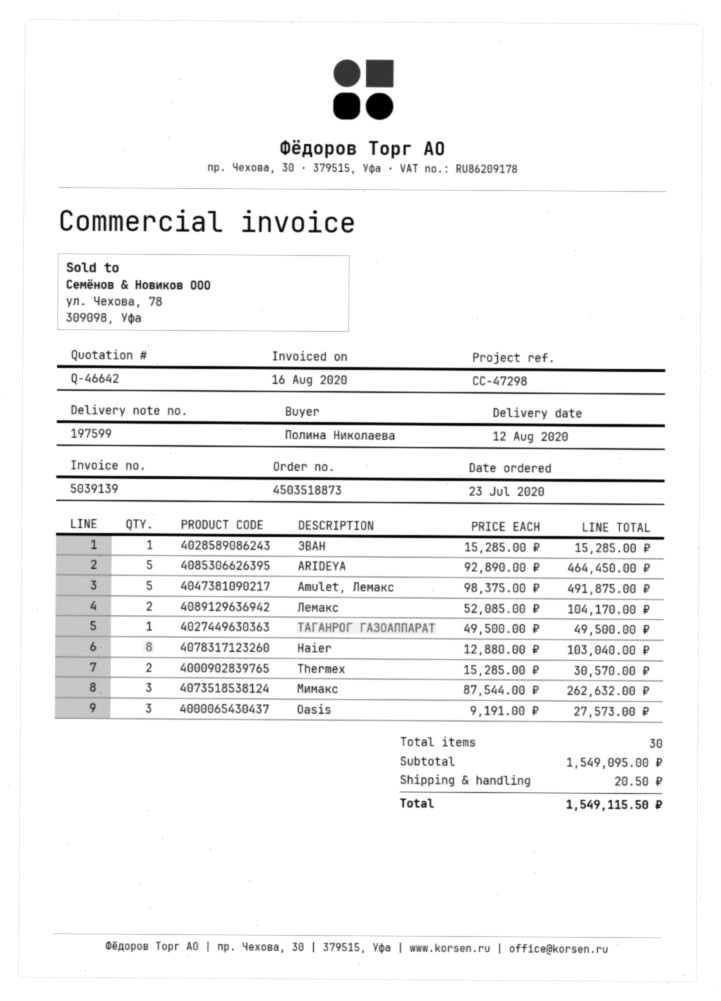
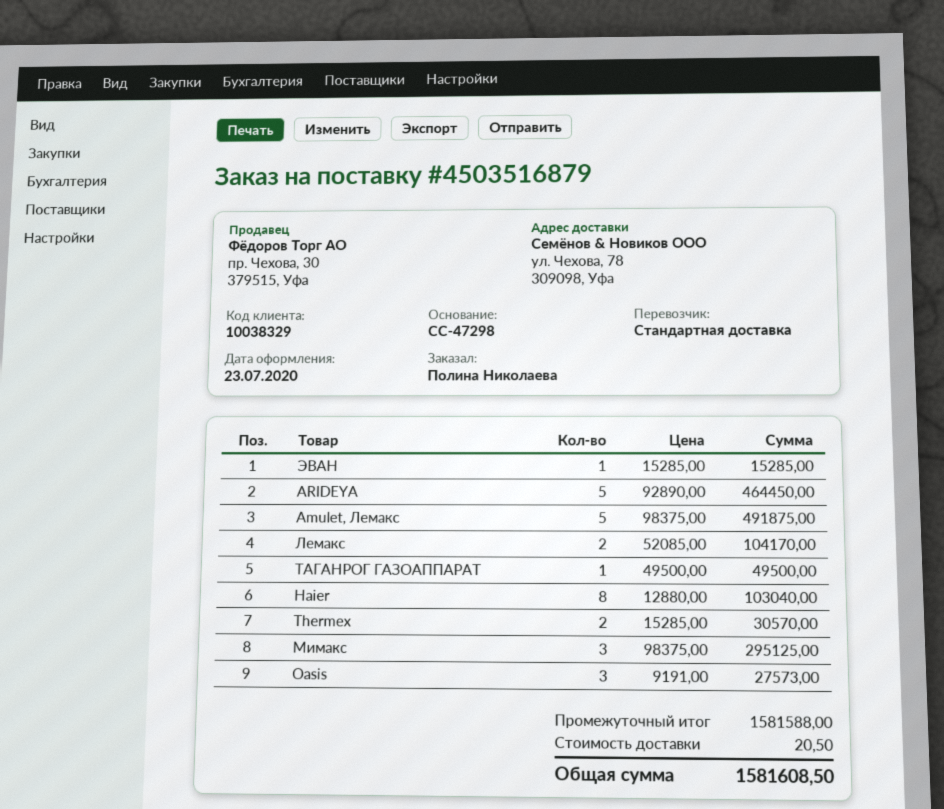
order number: 4503518873 -> 4503516879
Мимакс: 3 x 87544.00 = 262632.00 -> 3 x 98375.00 = 295125.00
subtotal: 1549095.00 -> 1581588.00
total: 1549115.50 -> 1581608.50

